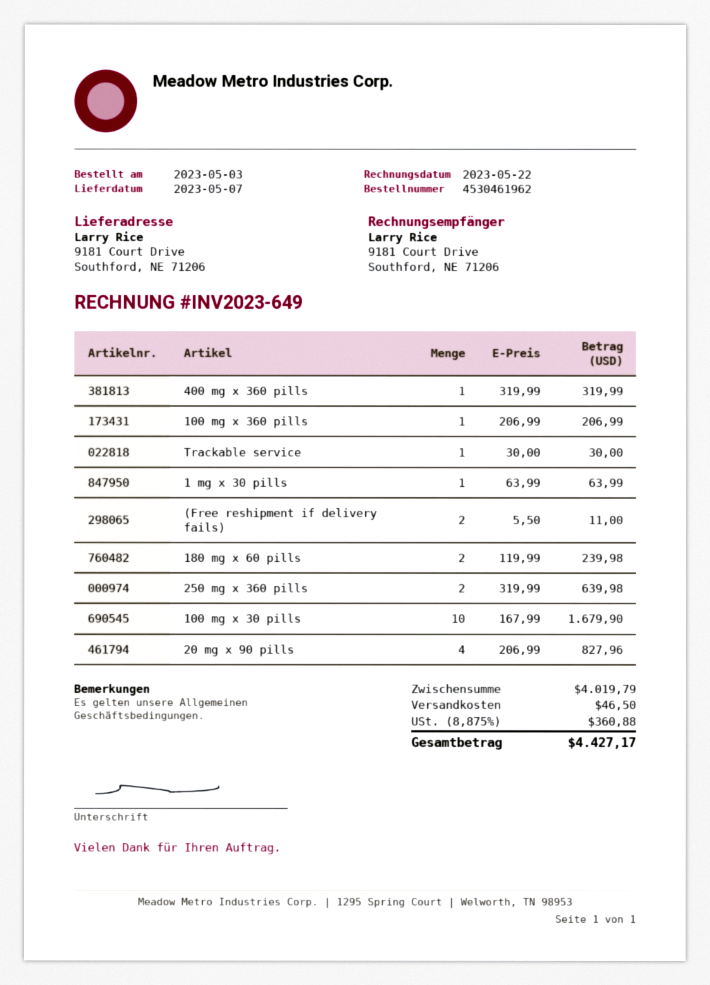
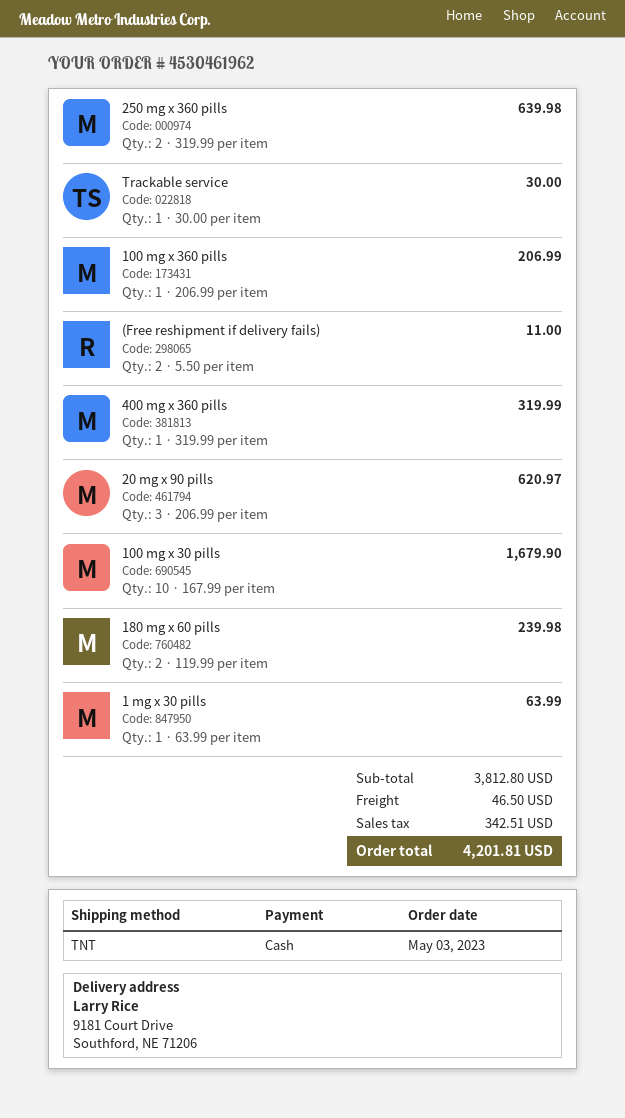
20 mg x 90 pills: 4 x 206.99 = 827.96 -> 3 x 206.99 = 620.97
subtotal: 4019.79 -> 3812.80
tax: 360.88 -> 342.51
total: 4427.17 -> 4201.81

